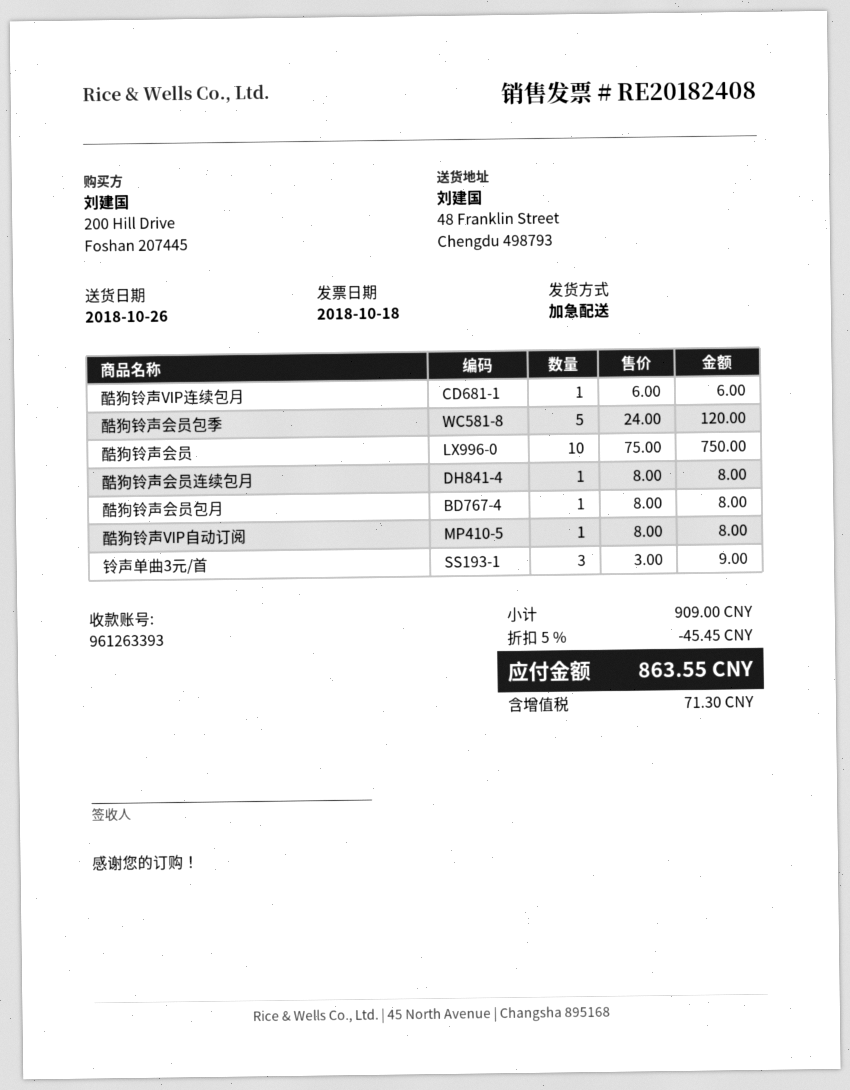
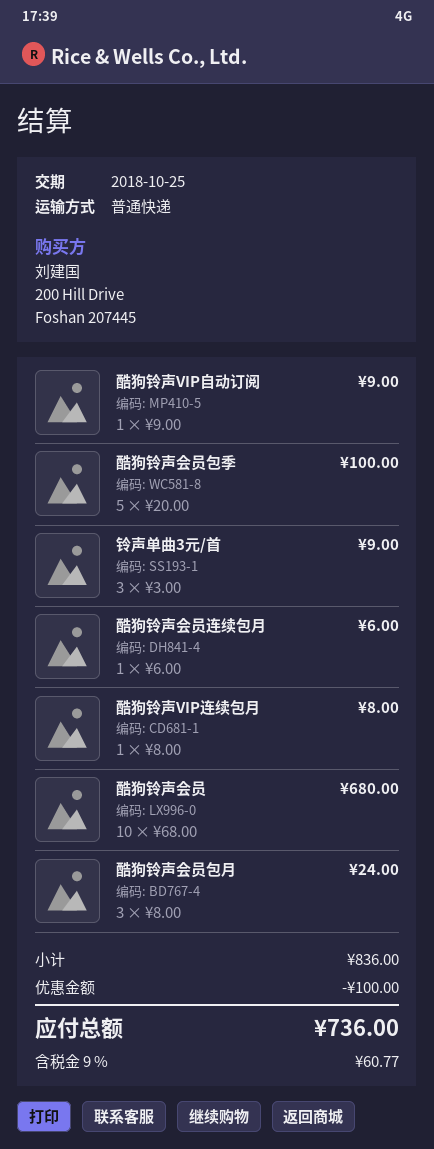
delivery date: 2018-10-26 -> 2018-10-25
shipping method: express -> standard
酷狗铃声VIP连续包月: 1 x 6.00 = 6.00 -> 1 x 8.00 = 8.00
酷狗铃声会员包季: 5 x 24.00 = 120.00 -> 5 x 20.00 = 100.00
酷狗铃声会员: 10 x 75.00 = 750.00 -> 10 x 68.00 = 680.00
酷狗铃声会员连续包月: 1 x 8.00 = 8.00 -> 1 x 6.00 = 6.00
酷狗铃声会员包月: 1 x 8.00 = 8.00 -> 3 x 8.00 = 24.00
酷狗铃声VIP自动订阅: 1 x 8.00 = 8.00 -> 1 x 9.00 = 9.00
subtotal: 909.00 -> 836.00
discount: 45.45 -> 100.00
tax: 71.30 -> 60.77
total: 863.55 -> 736.00

